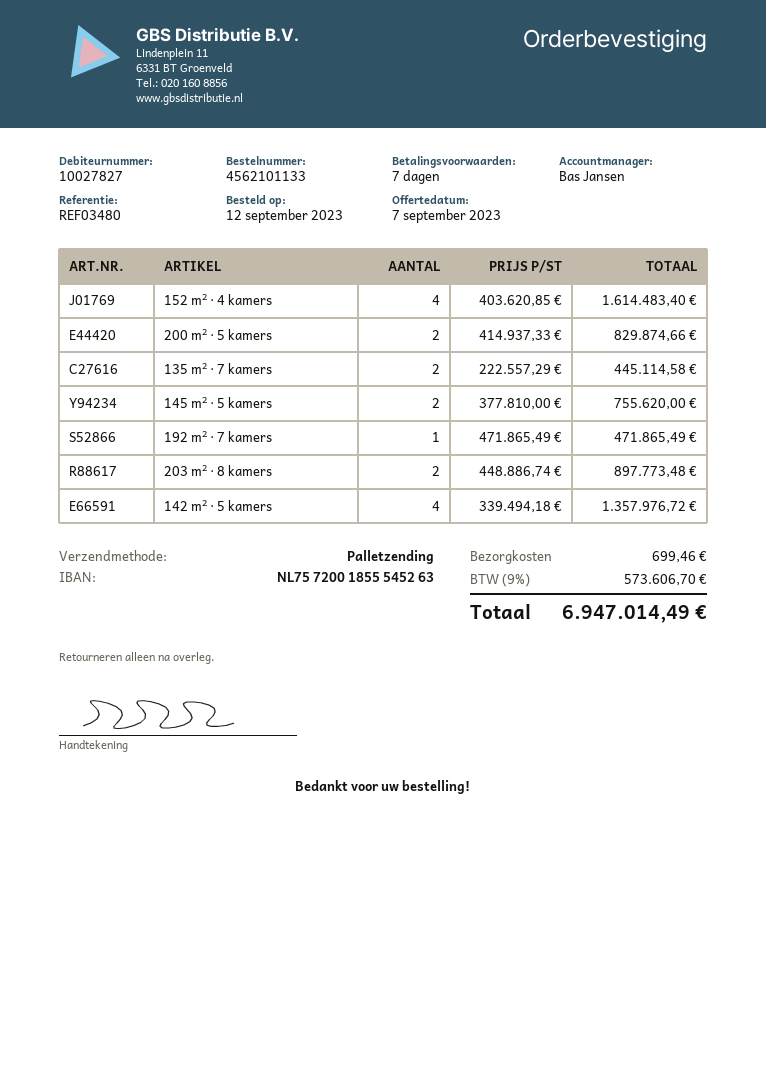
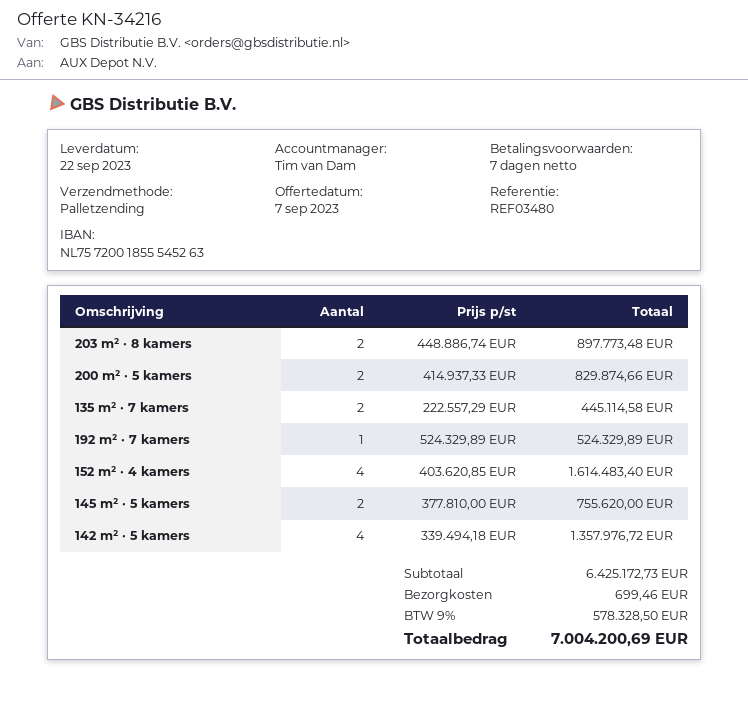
sales rep: Bas Jansen -> Tim van Dam
192 m² · 7 kamers: 1 x 471865.49 = 471865.49 -> 1 x 524329.89 = 524329.89
tax: 9% = 573606.70 -> 9% = 578328.50
total: 6947014.49 -> 7004200.69

